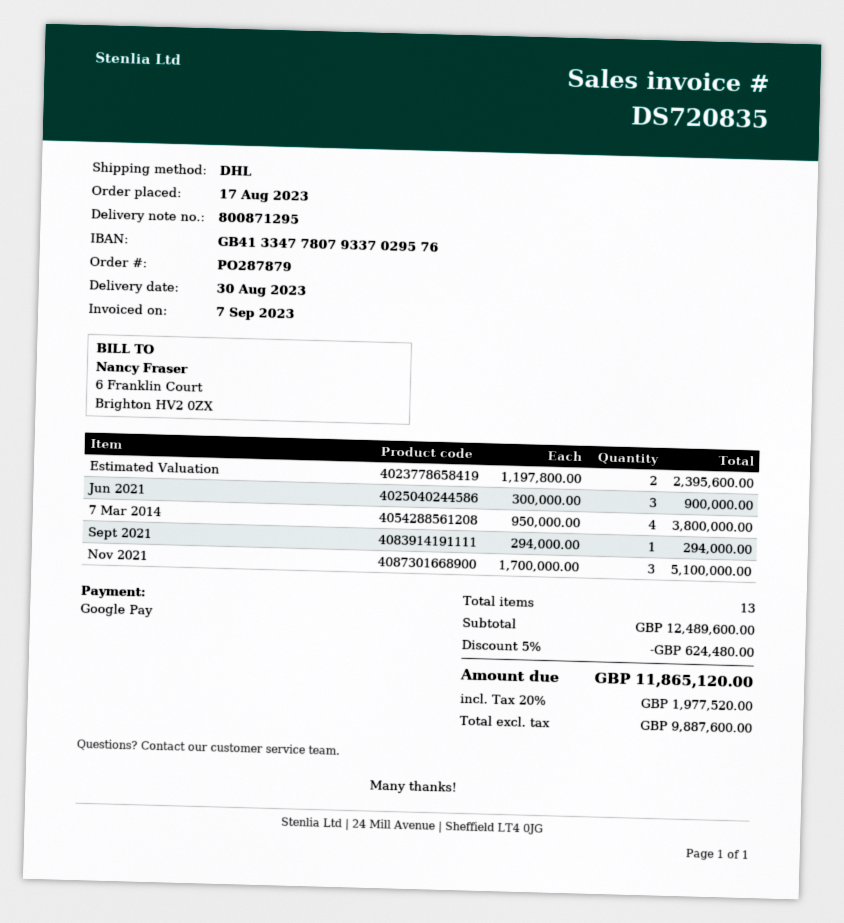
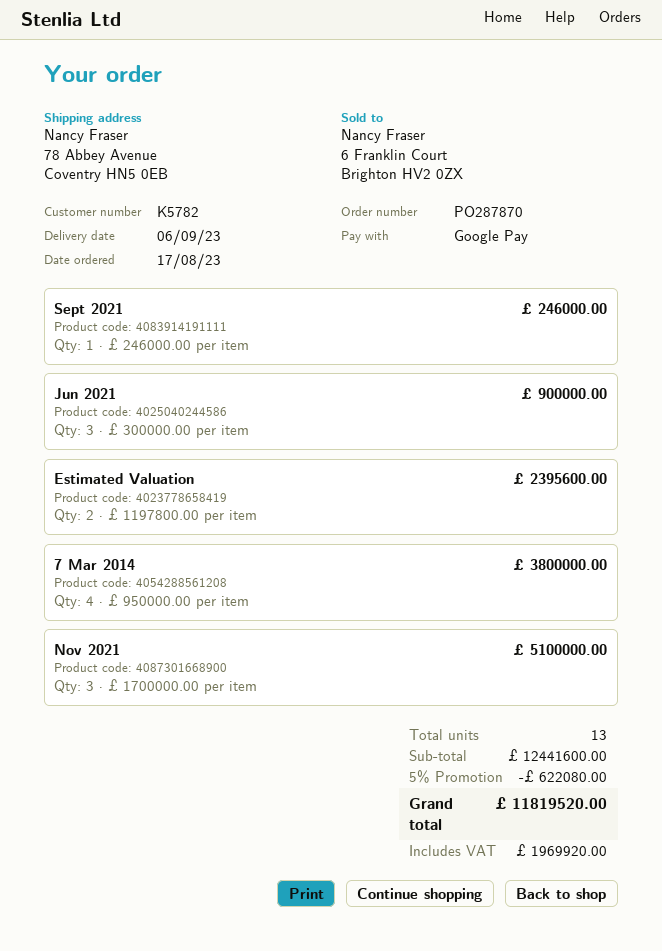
order number: PO287879 -> PO287870
delivery date: 2023-08-30 -> 2023-09-06
Sept 2021: 1 x 294000.00 = 294000.00 -> 1 x 246000.00 = 246000.00
subtotal: 12489600.00 -> 12441600.00
discount: 5% = 624480.00 -> 5% = 622080.00
tax: 1977520.00 -> 1969920.00
total: 11865120.00 -> 11819520.00

